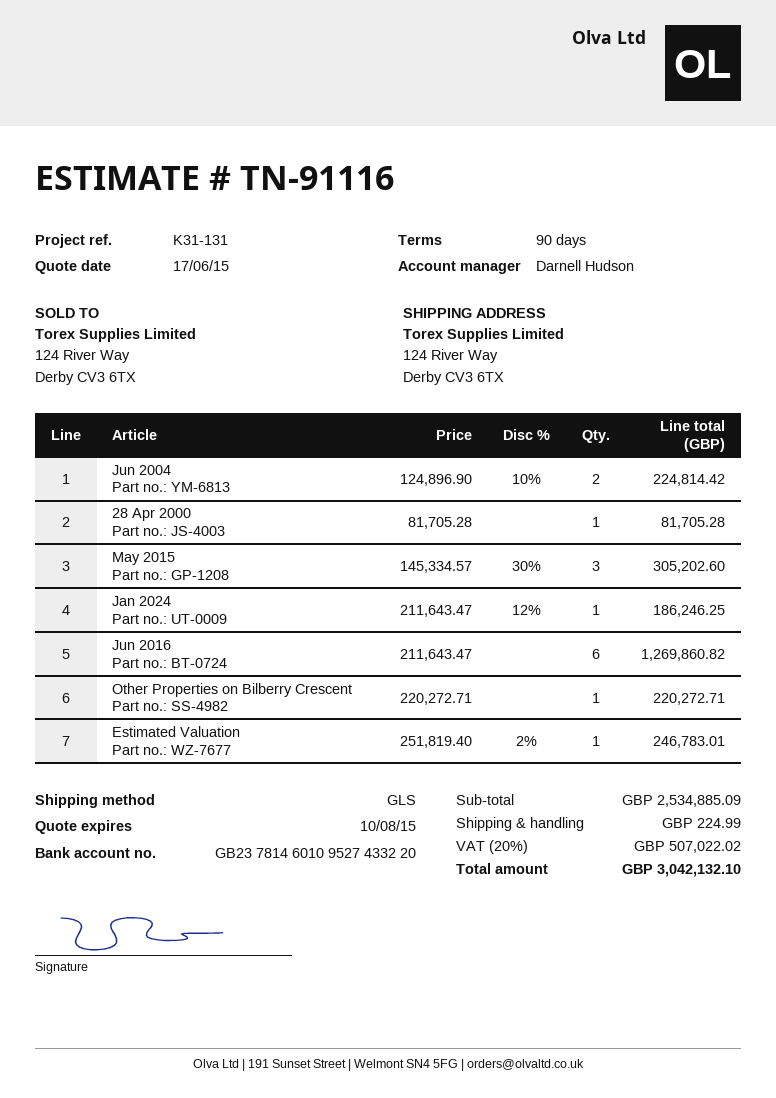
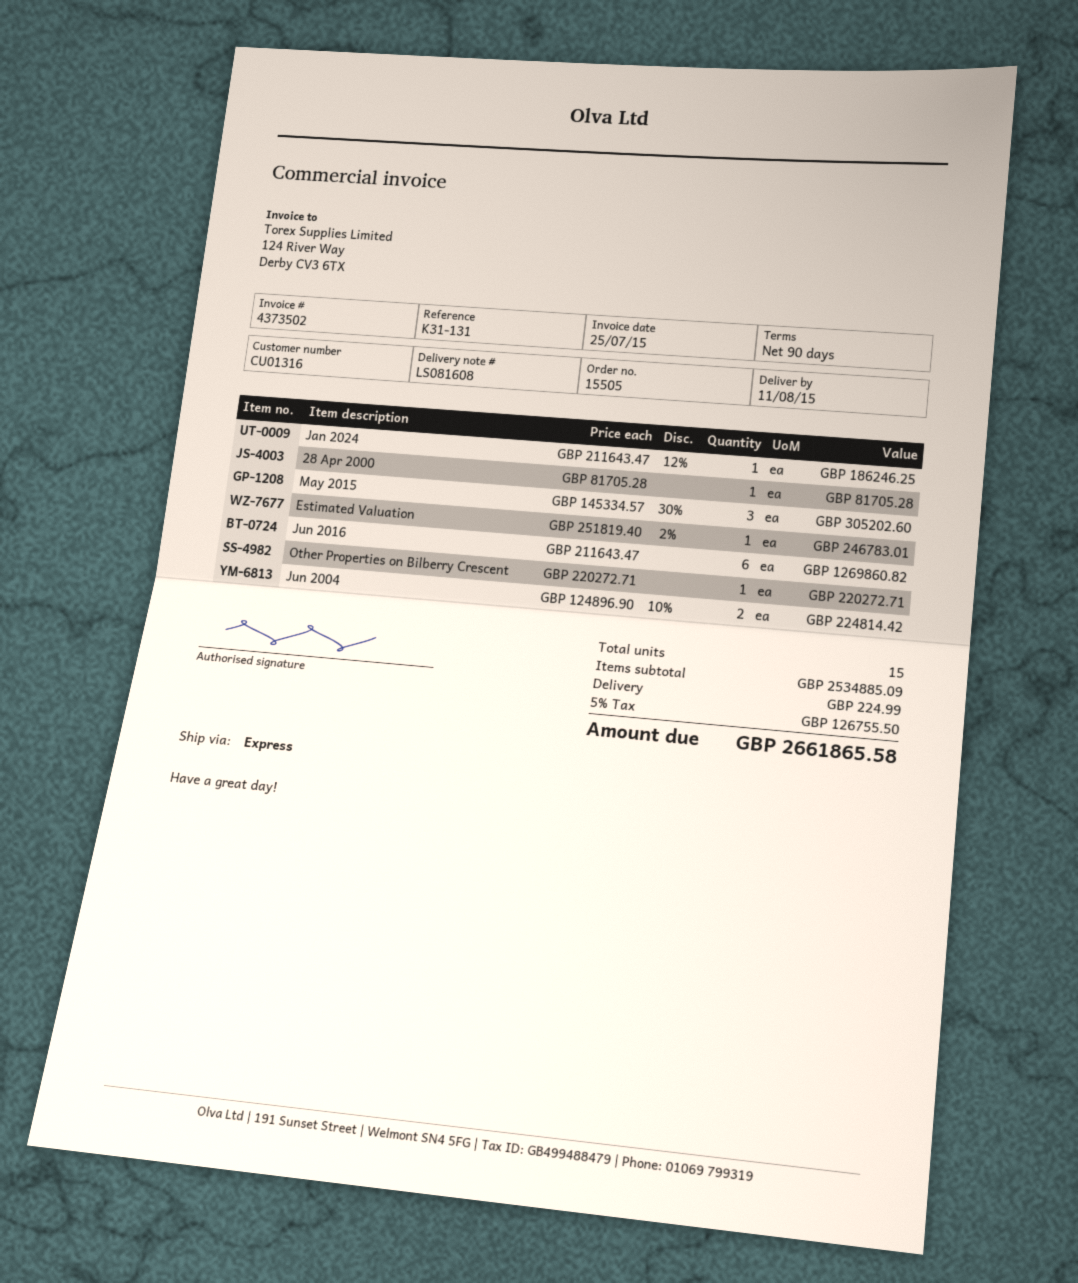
shipping method: GLS -> express
tax: 20% = 507022.02 -> 5% = 126755.50
total: 3042132.10 -> 2661865.58

